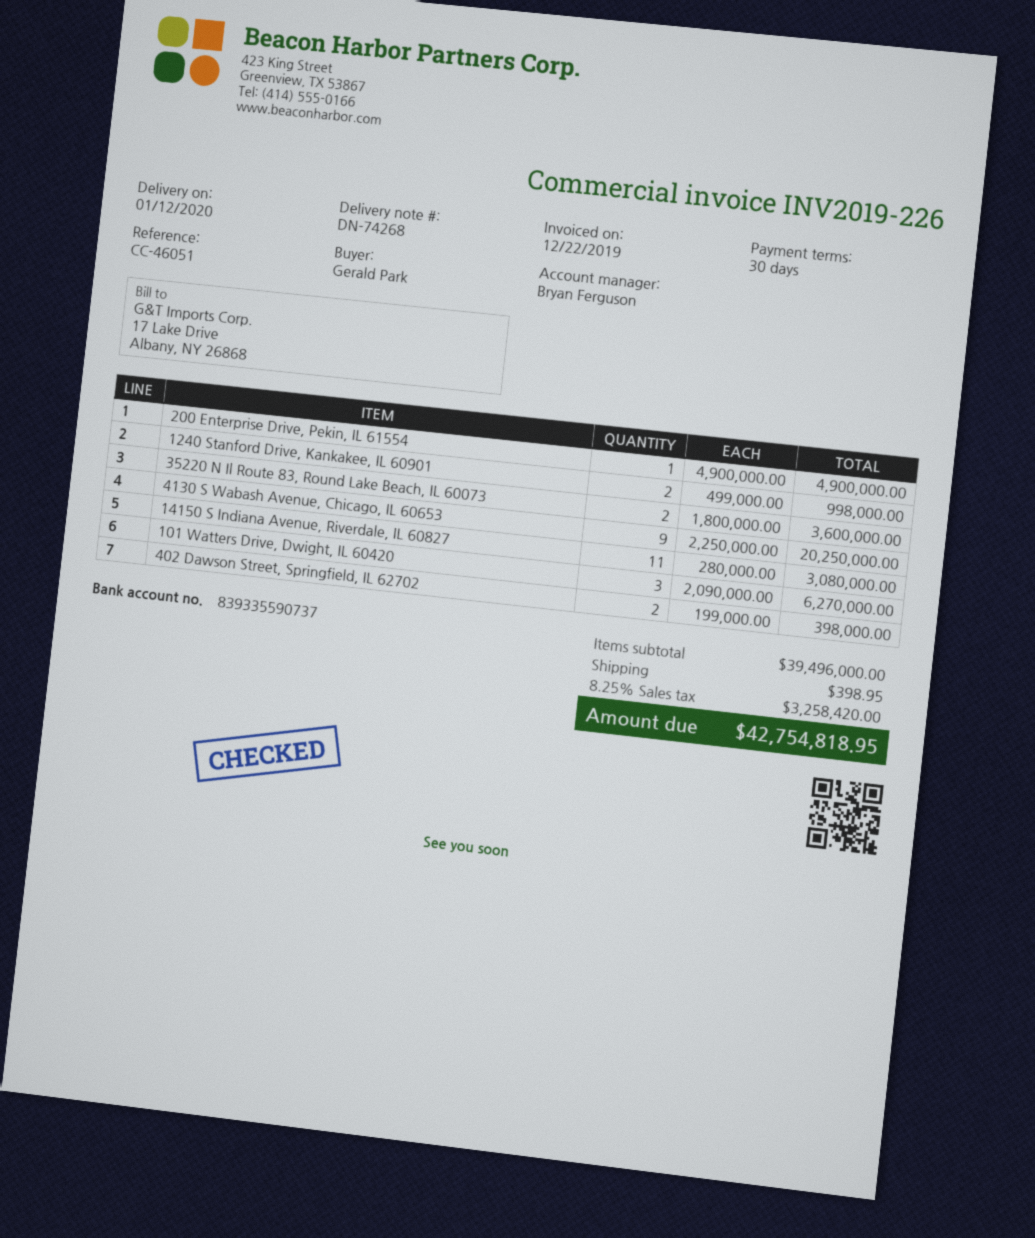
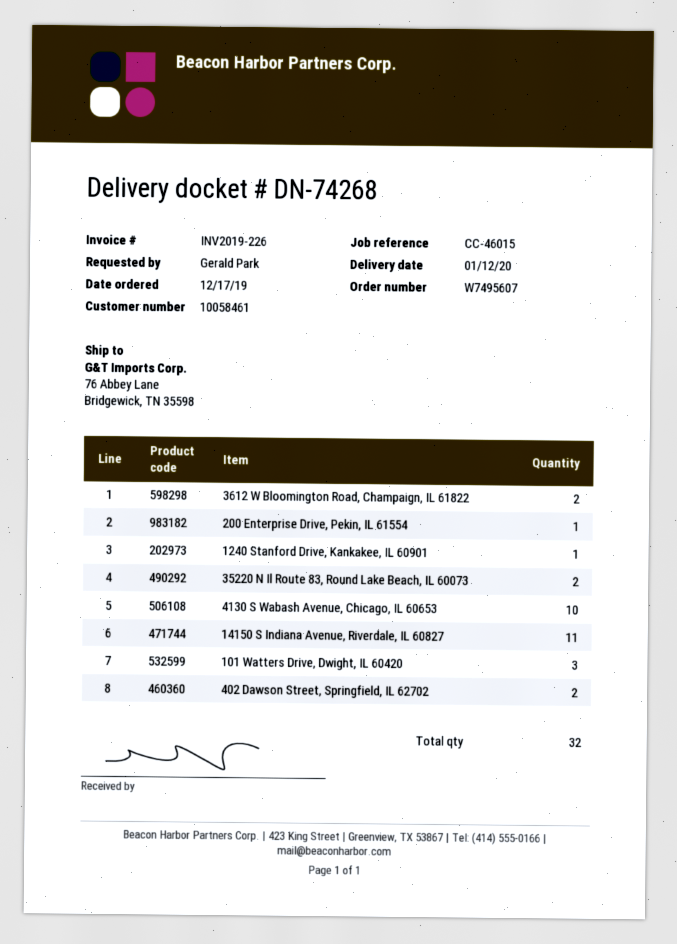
reference: CC-46051 -> CC-46015
1240 Stanford Drive, Kankakee, IL 60901: 2 -> 1
4130 S Wabash Avenue, Chicago, IL 60653: 9 -> 10
3612 W Bloomington Road, Champaign, IL 61822: none -> 2

